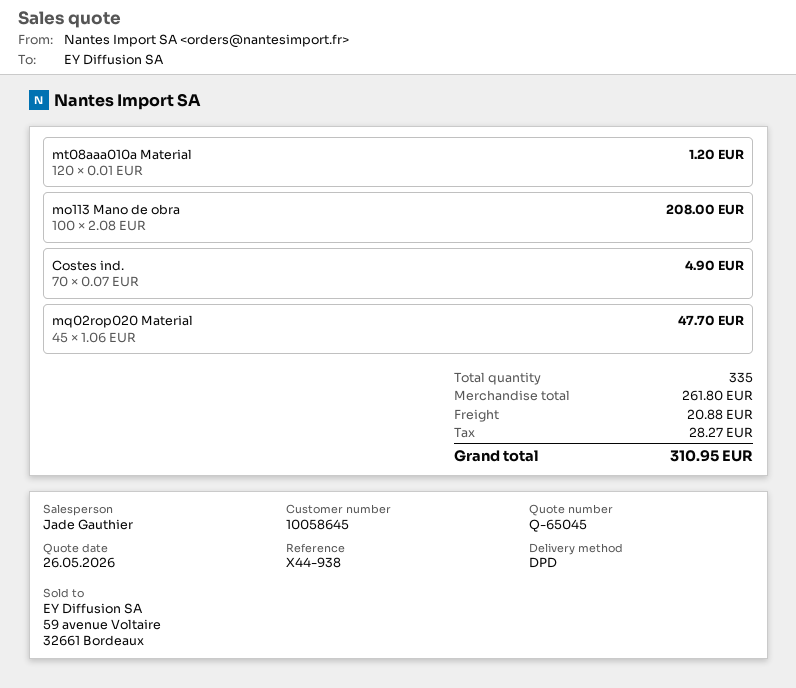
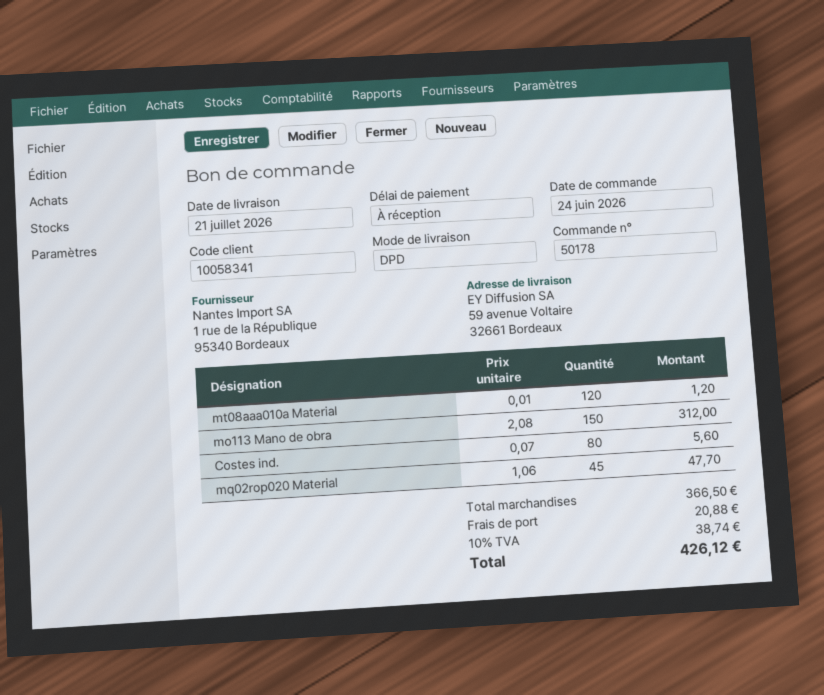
customer number: 10058645 -> 10058341
mo113 Mano de obra: 100 x 2.08 = 208.00 -> 150 x 2.08 = 312.00
Costes ind.: 70 x 0.07 = 4.90 -> 80 x 0.07 = 5.60
subtotal: 261.80 -> 366.50
tax: 28.27 -> 38.74
total: 310.95 -> 426.12

